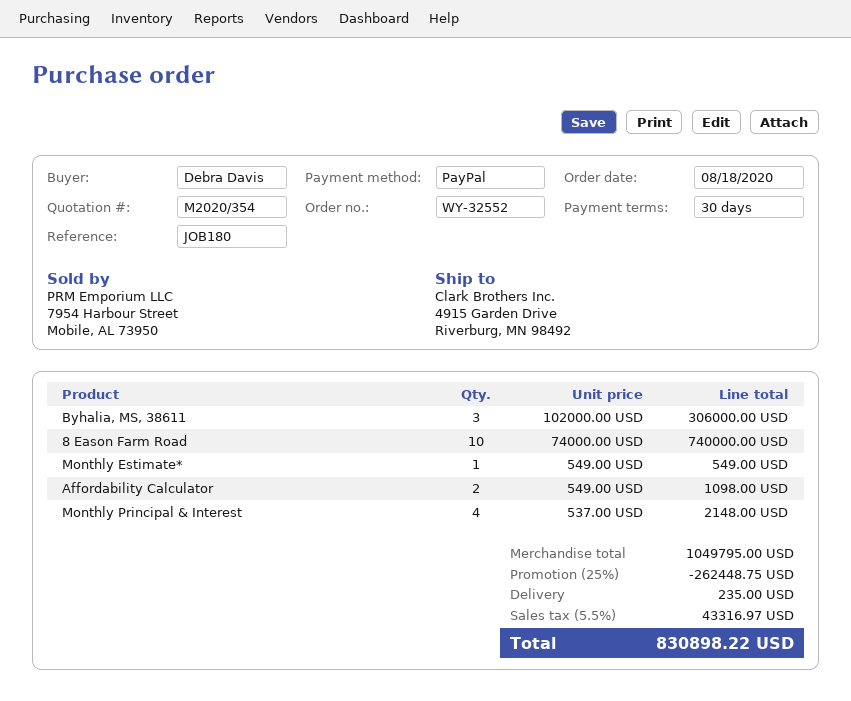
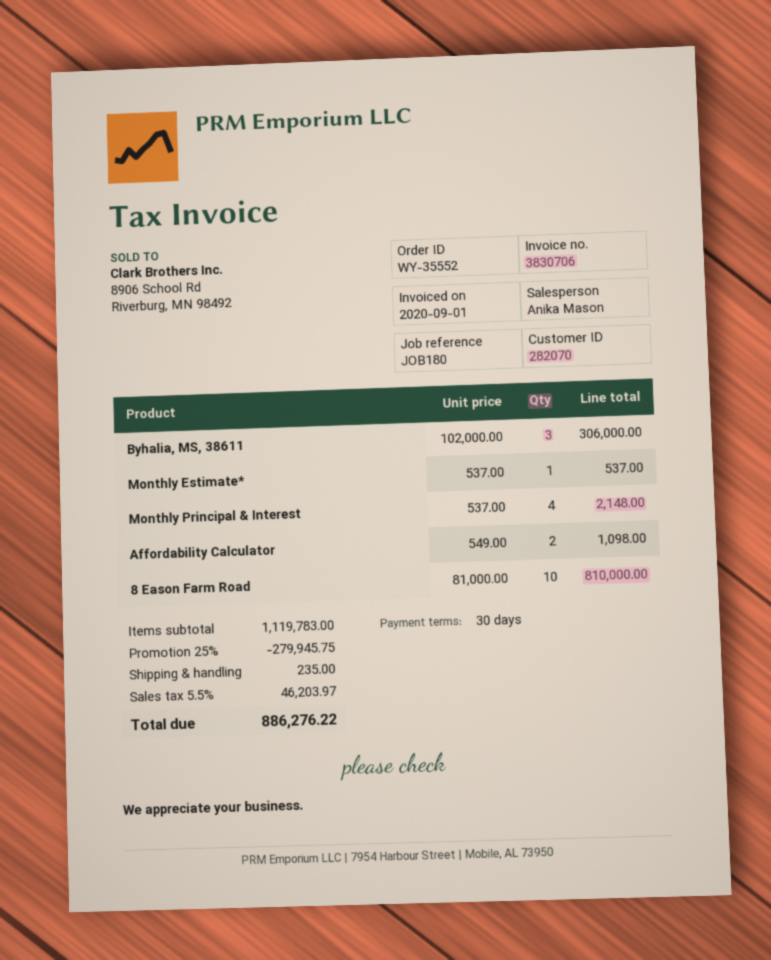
order number: WY-32552 -> WY-35552
8 Eason Farm Road: 10 x 74000.00 = 740000.00 -> 10 x 81000.00 = 810000.00
Monthly Estimate*: 1 x 549.00 = 549.00 -> 1 x 537.00 = 537.00
subtotal: 1049795.00 -> 1119783.00
discount: 25% = 262448.75 -> 25% = 279945.75
tax: 5.5% = 43316.97 -> 5.5% = 46203.97
total: 830898.22 -> 886276.22

